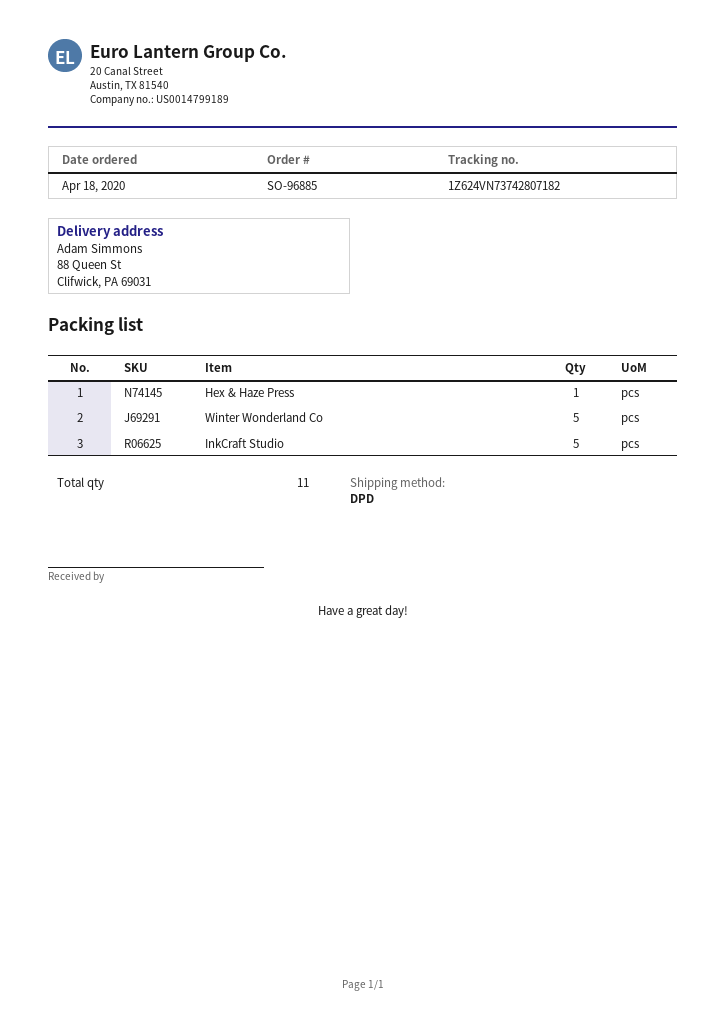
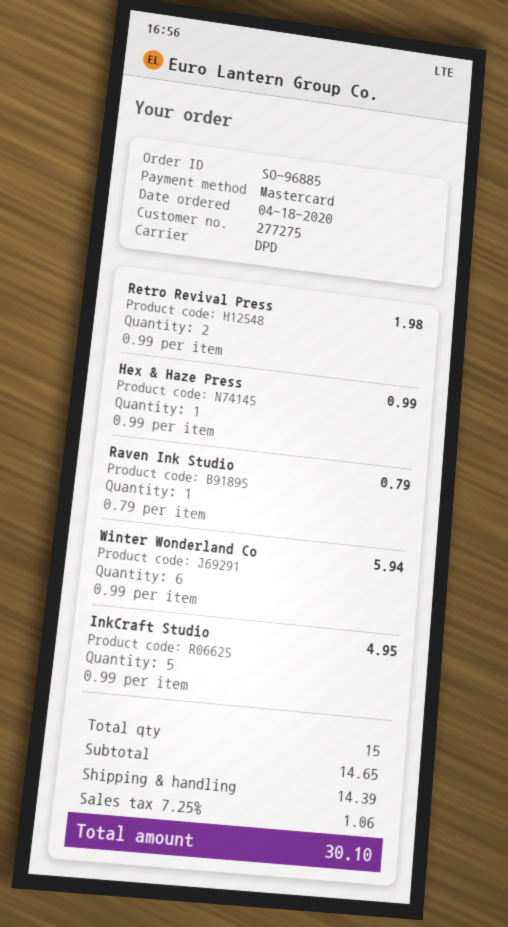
Winter Wonderland Co: 5 -> 6
Retro Revival Press: none -> 2
Raven Ink Studio: none -> 1
total quantity: 11 -> 15

